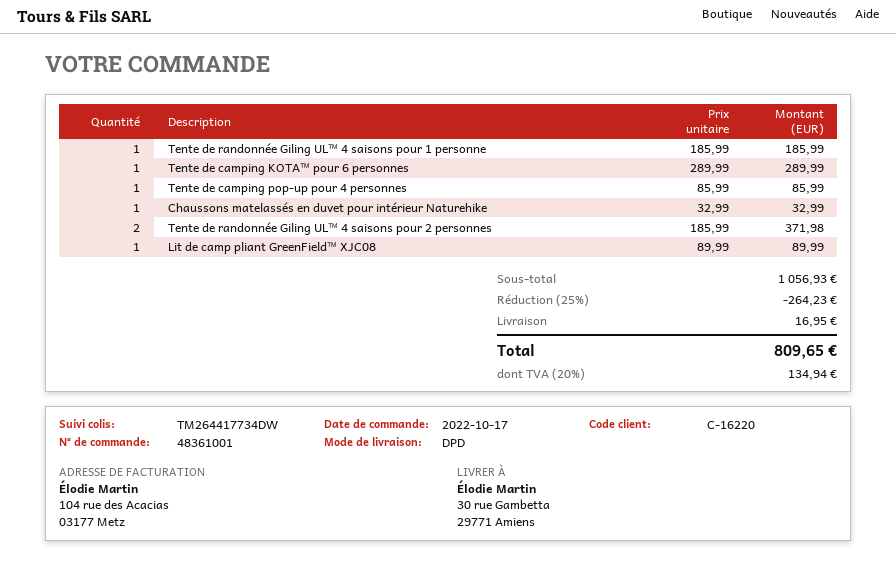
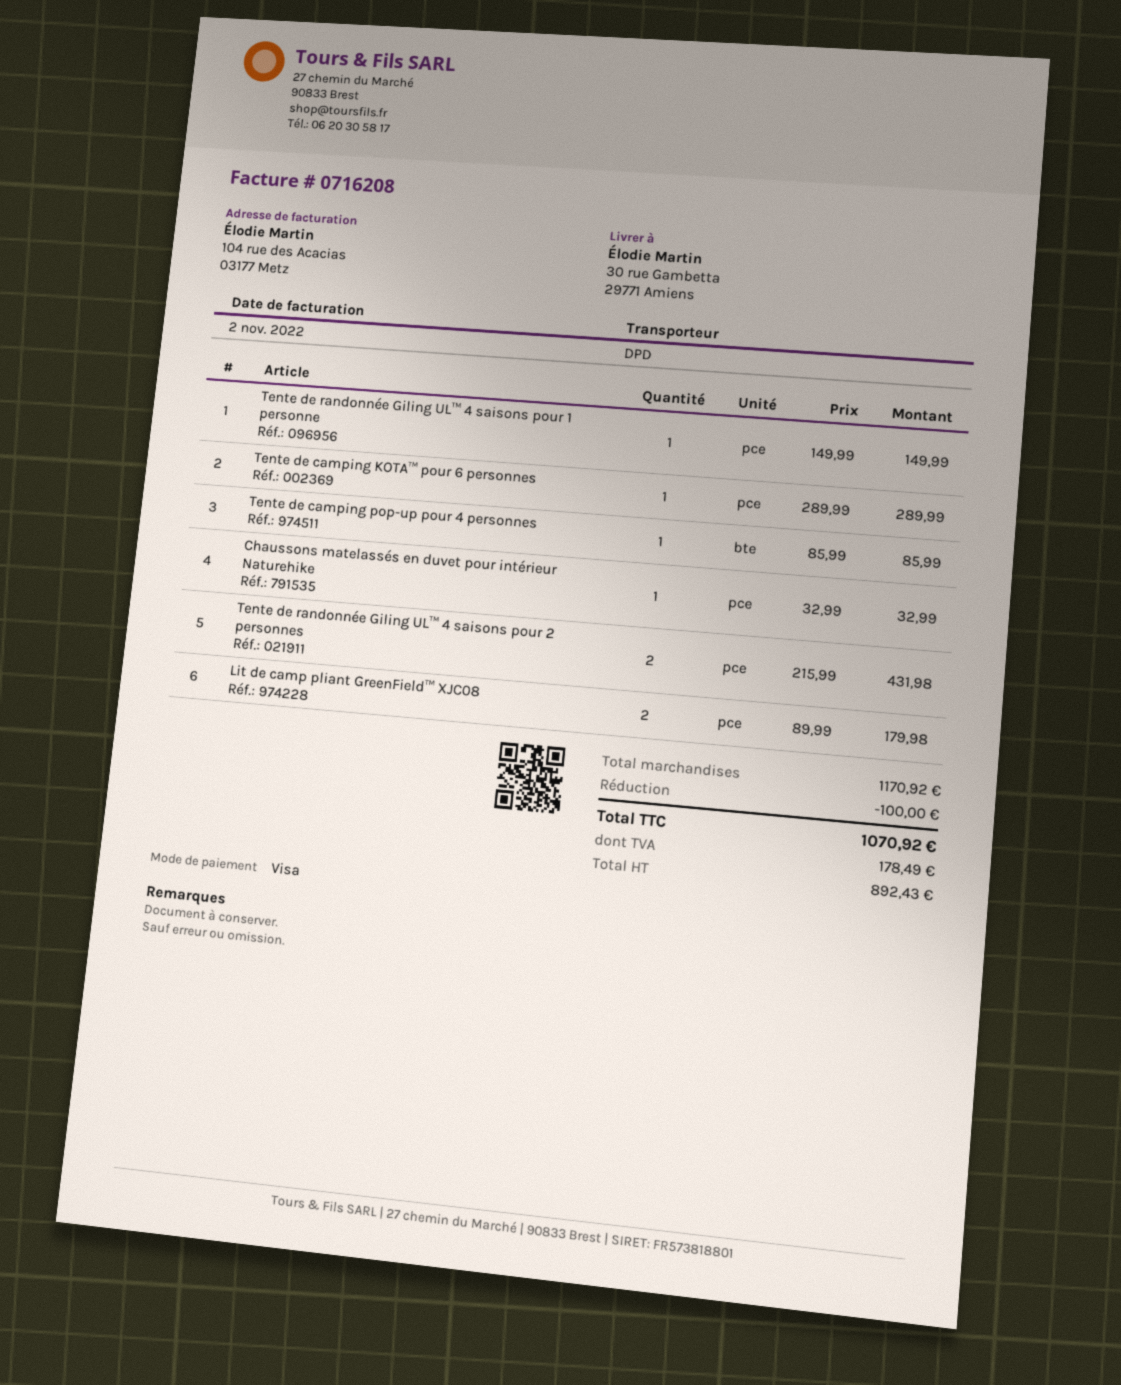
Tente de randonnée Giling UL™ 4 saisons pour 1 personne: 1 x 185.99 = 185.99 -> 1 x 149.99 = 149.99
Tente de randonnée Giling UL™ 4 saisons pour 2 personnes: 2 x 185.99 = 371.98 -> 2 x 215.99 = 431.98
Lit de camp pliant GreenField™ XJC08: 1 x 89.99 = 89.99 -> 2 x 89.99 = 179.98
subtotal: 1056.93 -> 1170.92
discount: 264.23 -> 100.00
shipping: 16.95 -> none
tax: 134.94 -> 178.49
total: 809.65 -> 1070.92

